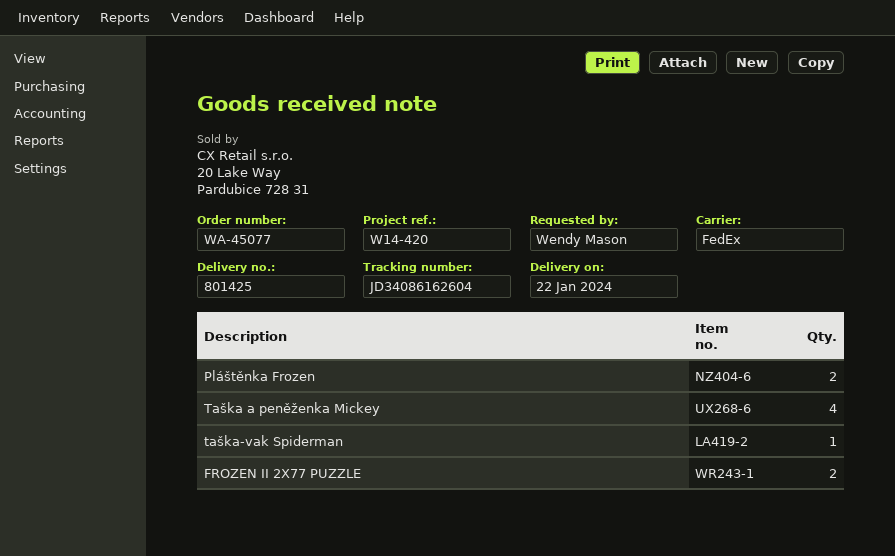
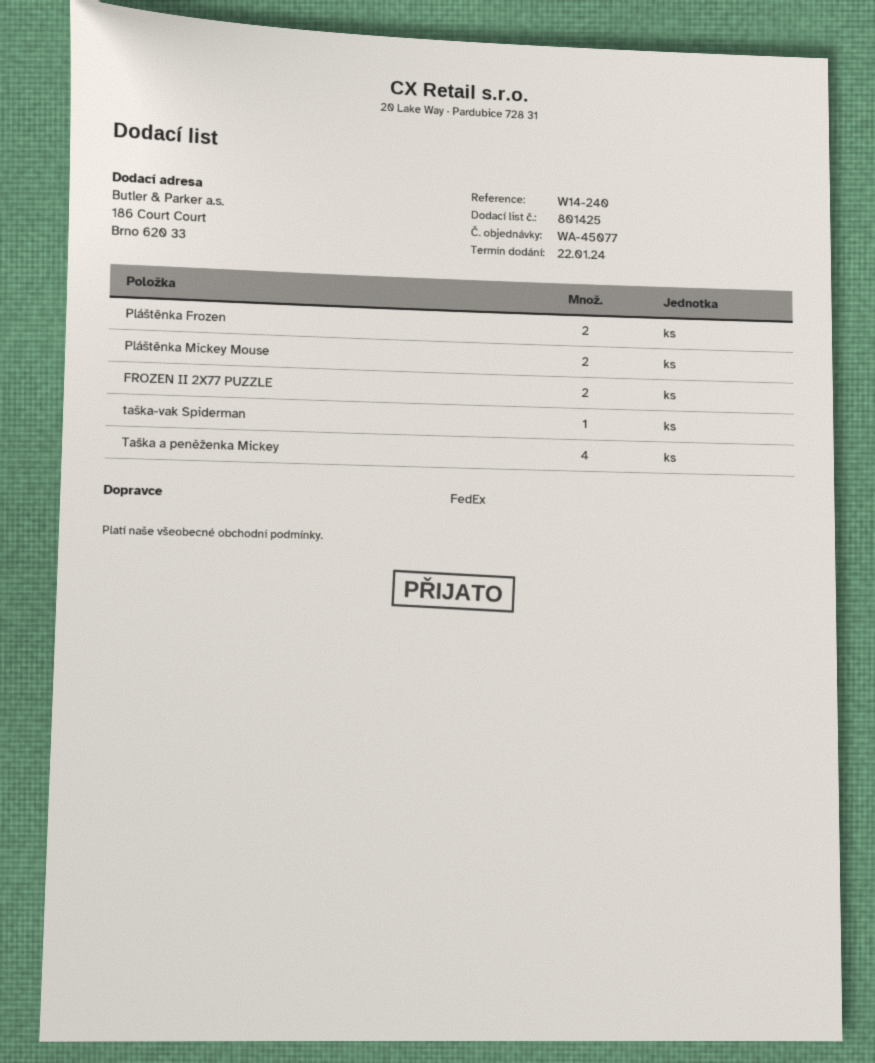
reference: W14-420 -> W14-240
Pláštěnka Mickey Mouse: none -> 2

